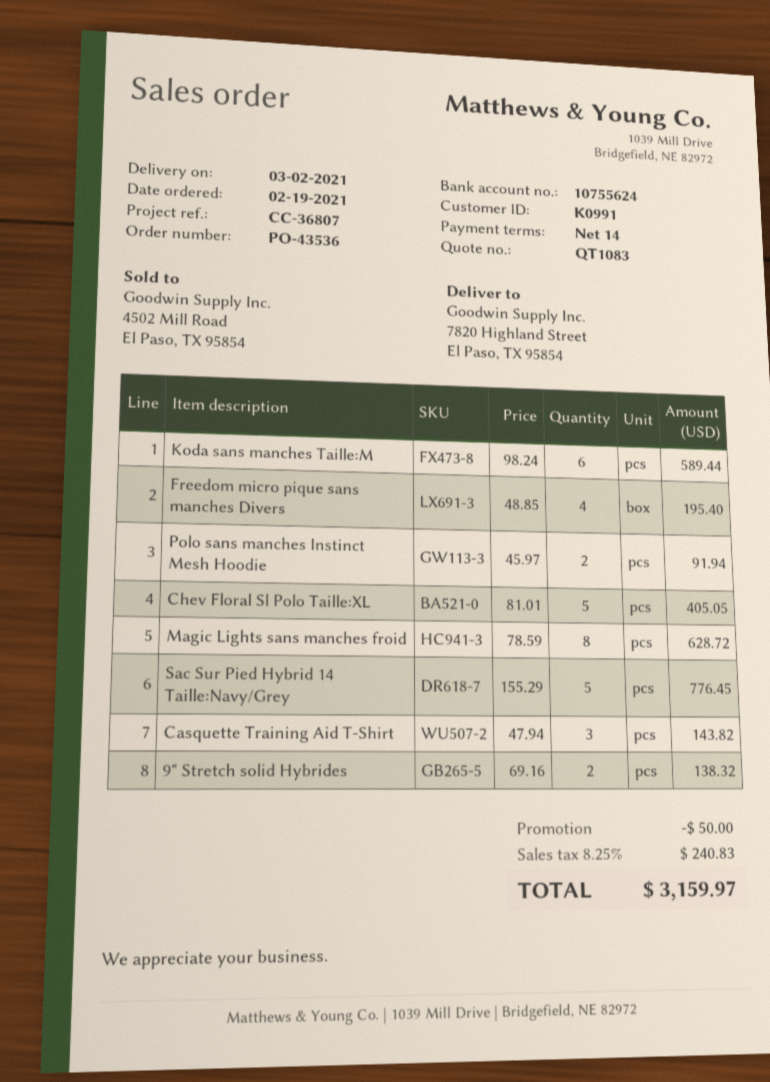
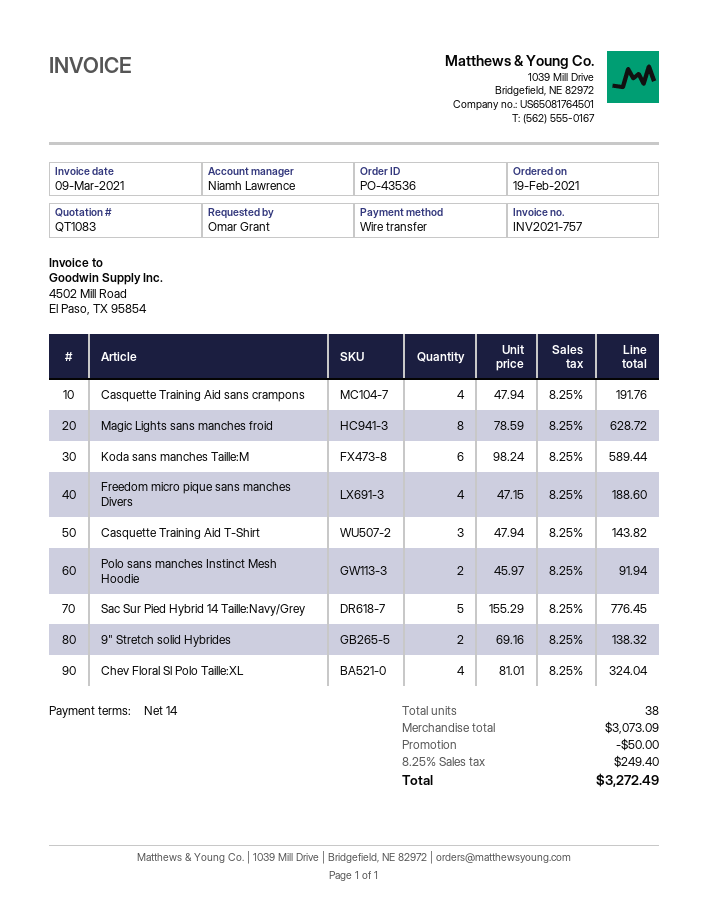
Freedom micro pique sans manches Divers: 4 x 48.85 = 195.40 -> 4 x 47.15 = 188.60
Chev Floral Sl Polo Taille:XL: 5 x 81.01 = 405.05 -> 4 x 81.01 = 324.04
Casquette Training Aid sans crampons: none -> 4 x 47.94 = 191.76
tax: 8.25% = 240.83 -> 8.25% = 249.40
total: 3159.97 -> 3272.49

